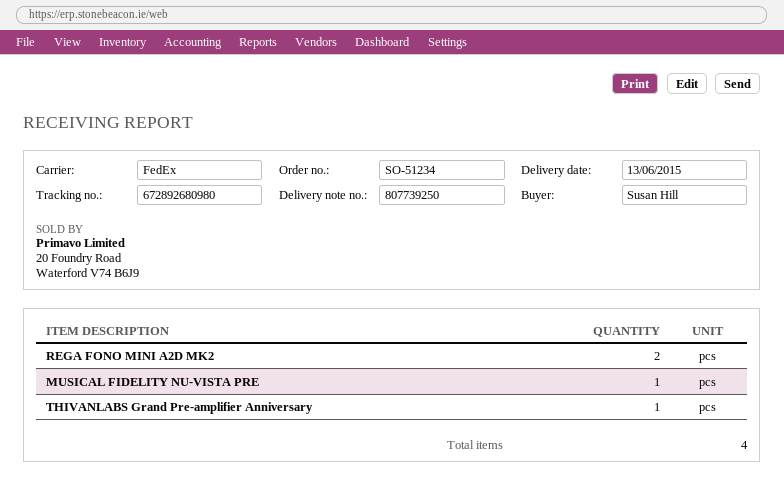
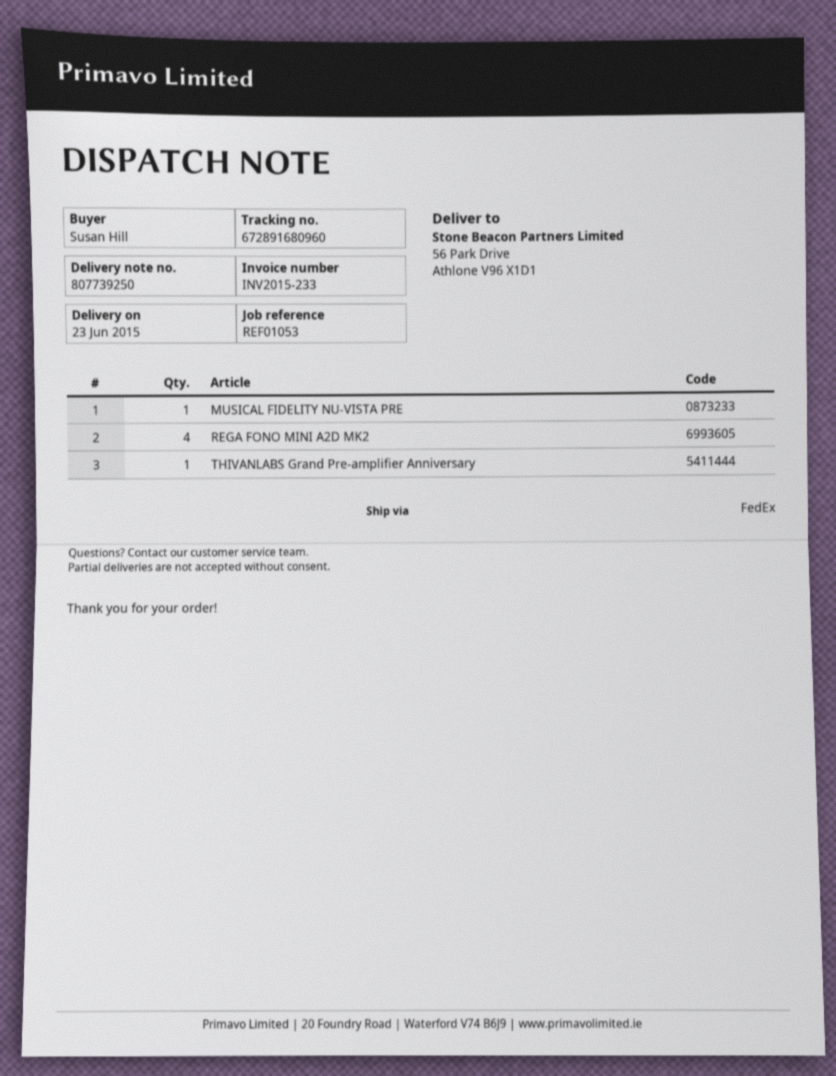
delivery date: 2015-06-13 -> 2015-06-23
tracking number: 672892680980 -> 672891680960
REGA FONO MINI A2D MK2: 2 -> 4

